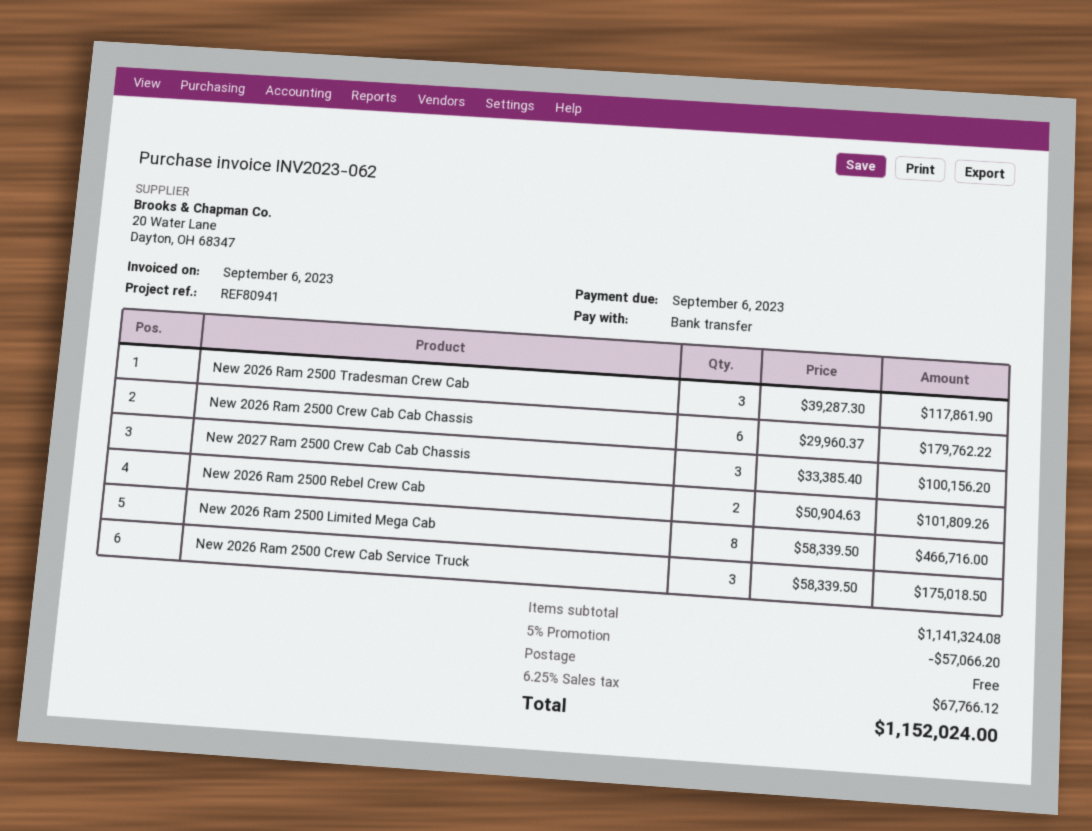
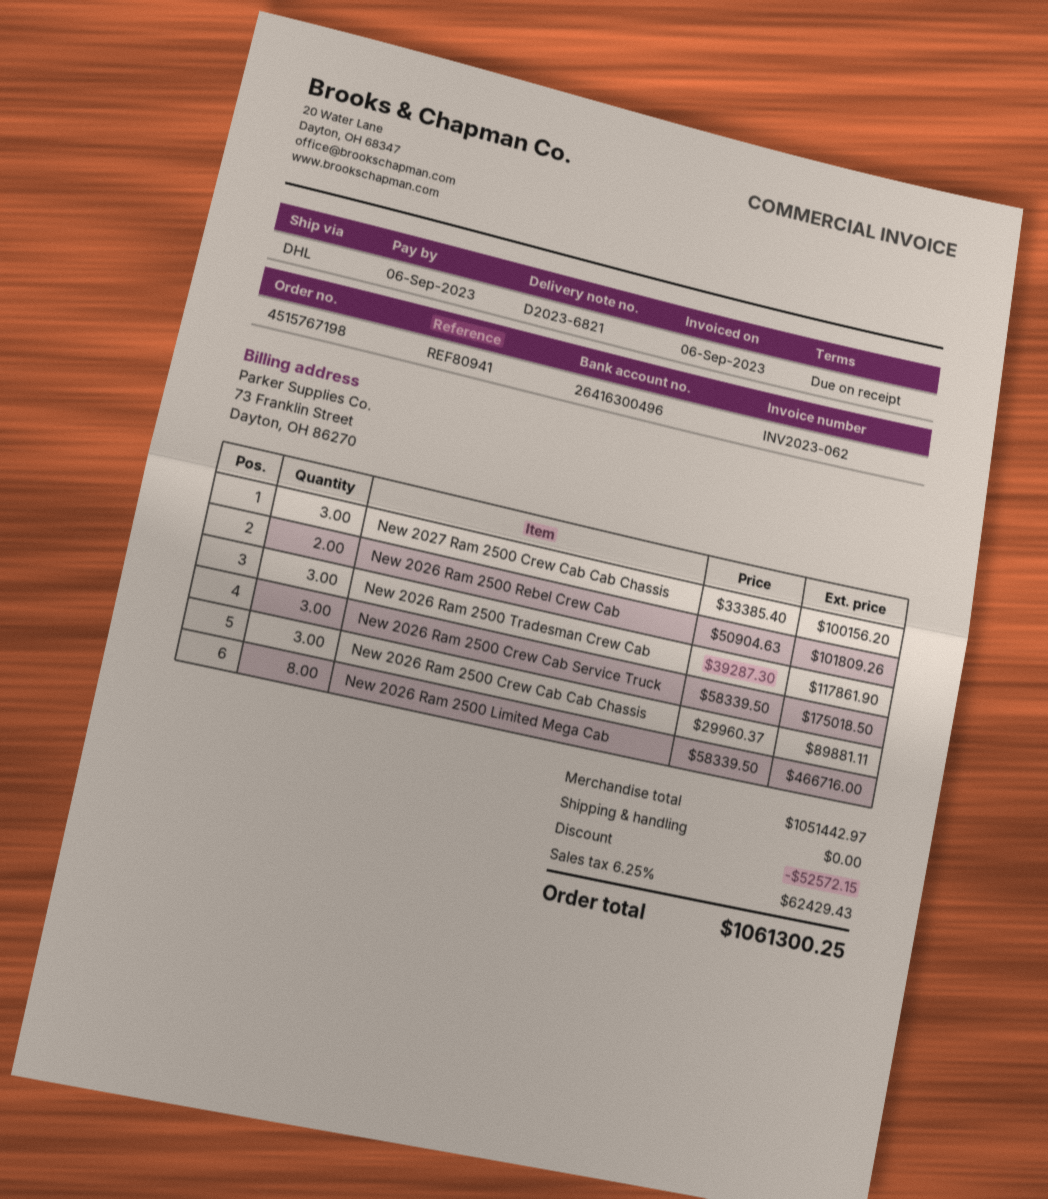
New 2026 Ram 2500 Crew Cab Cab Chassis: 6 x 29960.37 = 179762.22 -> 3 x 29960.37 = 89881.11
subtotal: 1141324.08 -> 1051442.97
discount: 57066.20 -> 52572.15
tax: 6.25% = 67766.12 -> 6.25% = 62429.43
total: 1152024.00 -> 1061300.25

